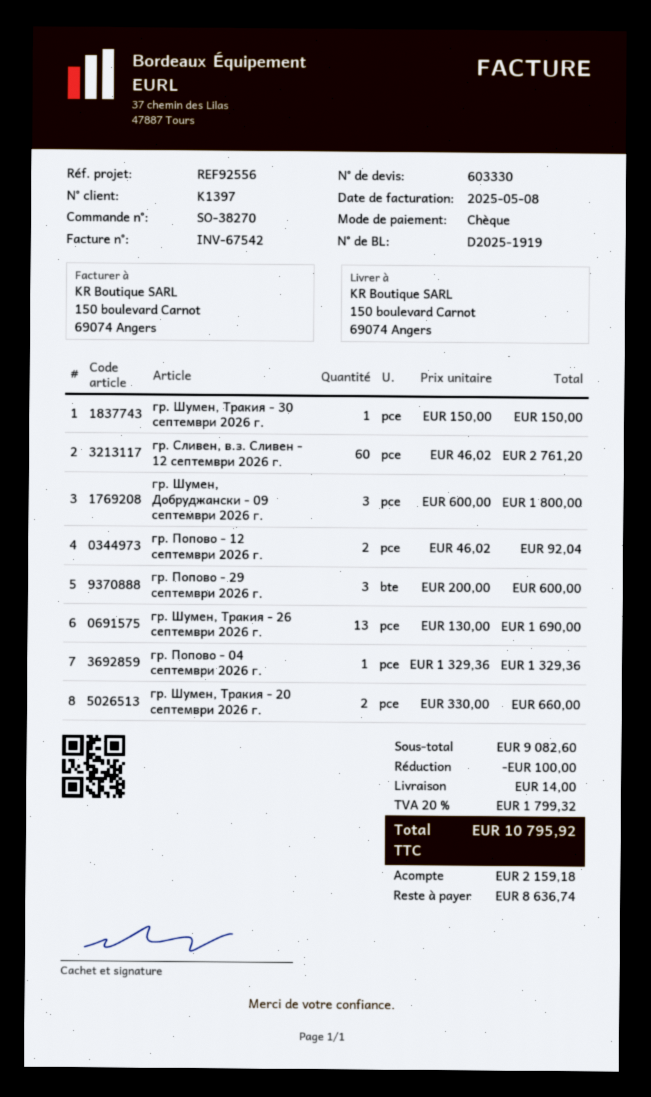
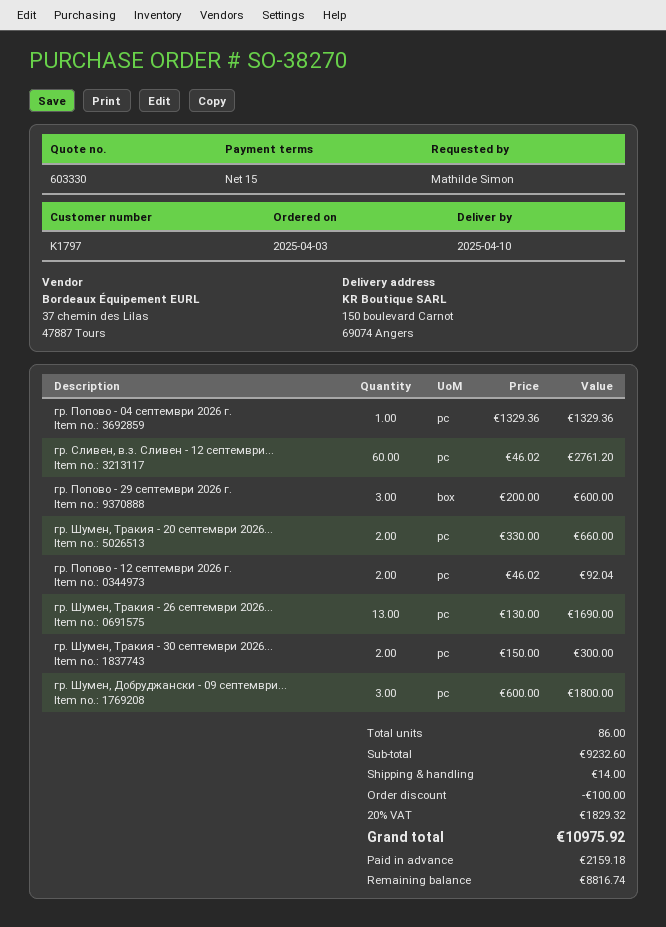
customer number: K1397 -> K1797
гр. Шумен, Тракия - 30 септември 2026 г.: 1 x 150.00 = 150.00 -> 2 x 150.00 = 300.00
subtotal: 9082.60 -> 9232.60
tax: 20% = 1799.32 -> 20% = 1829.32
total: 10795.92 -> 10975.92
balance: 8636.74 -> 8816.74

